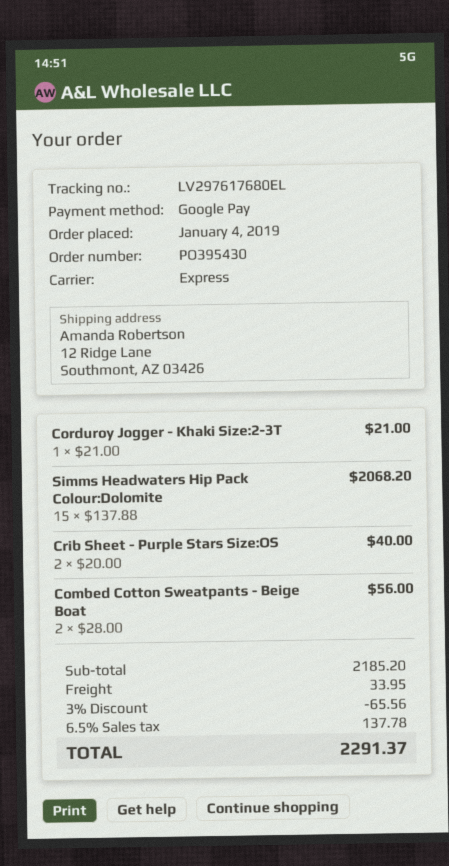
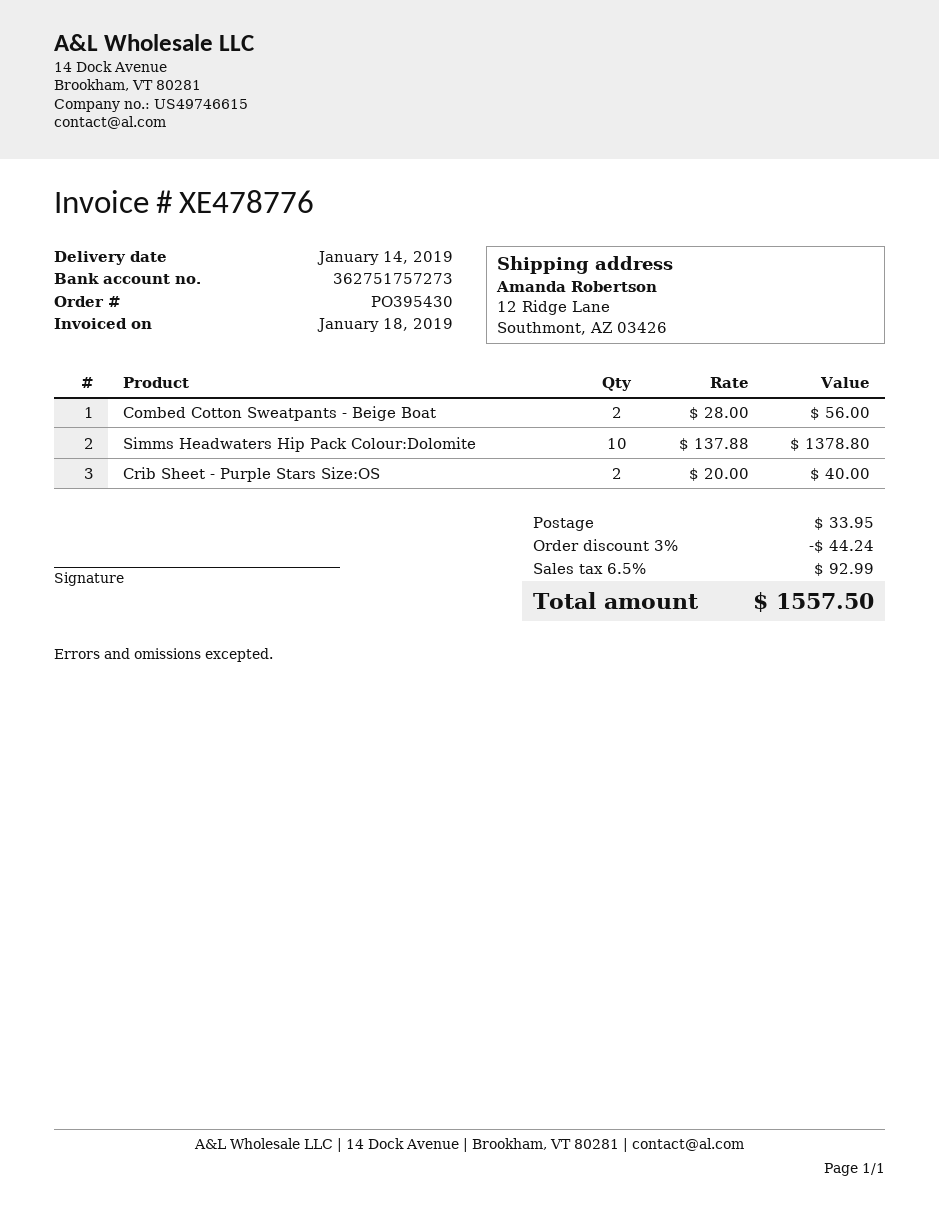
Corduroy Jogger - Khaki Size:2-3T: 1 x 21.00 = 21.00 -> none
Simms Headwaters Hip Pack Colour:Dolomite: 15 x 137.88 = 2068.20 -> 10 x 137.88 = 1378.80
discount: 3% = 65.56 -> 3% = 44.24
tax: 6.5% = 137.78 -> 6.5% = 92.99
total: 2291.37 -> 1557.50

